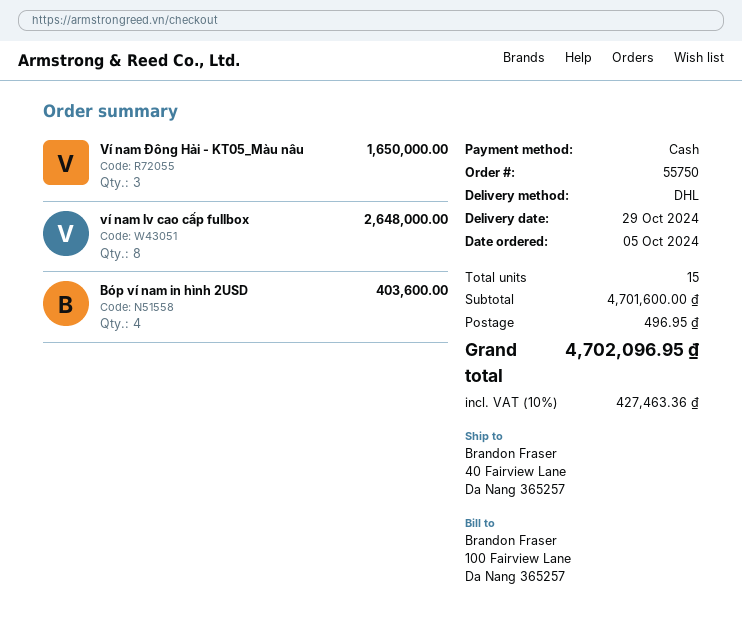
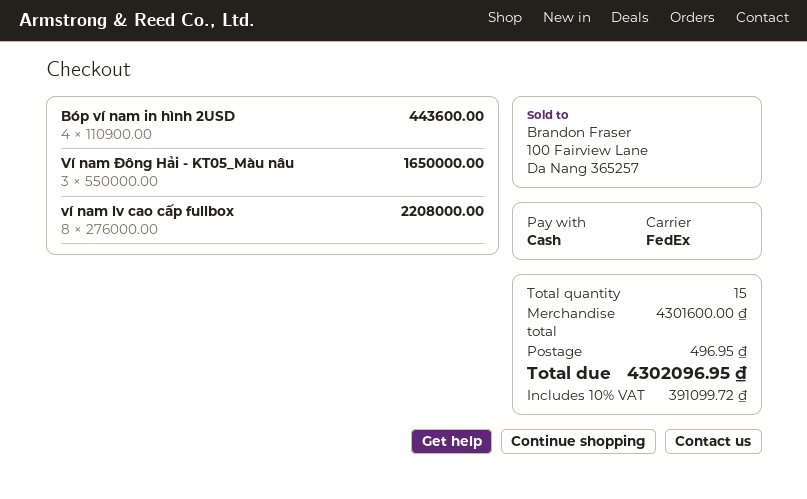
shipping method: DHL -> FedEx
ví nam lv cao cấp fullbox: 8 for 2648000.00 -> 8 for 2208000.00
Bóp ví nam in hình 2USD: 4 for 403600.00 -> 4 for 443600.00
subtotal: 4701600.00 -> 4301600.00
tax: 10% = 427463.36 -> 10% = 391099.72
total: 4702096.95 -> 4302096.95

